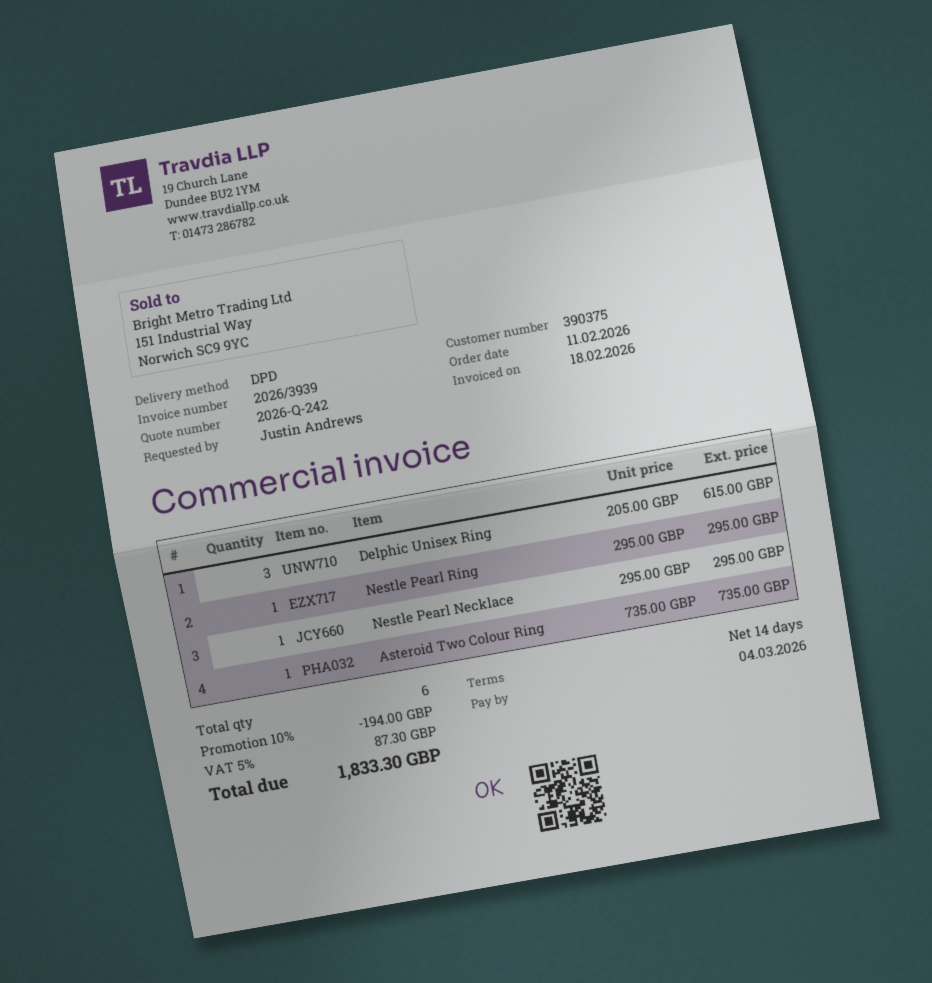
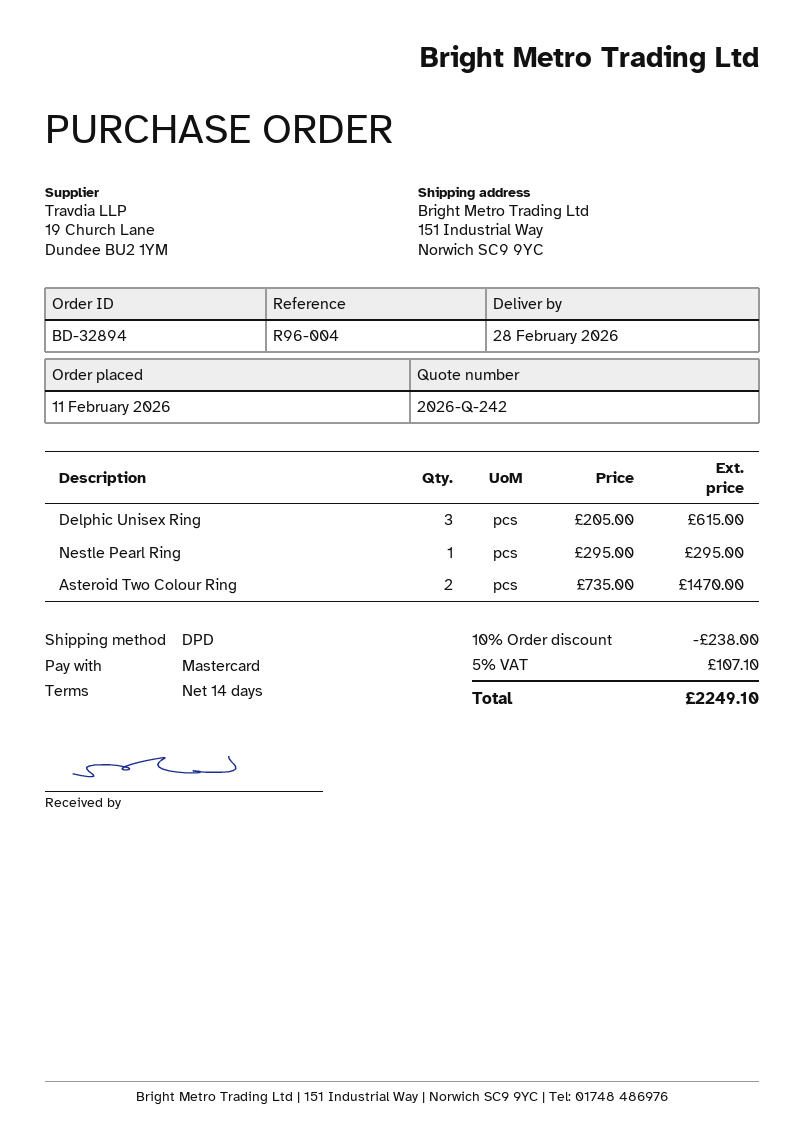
Nestle Pearl Necklace: 1 x 295.00 = 295.00 -> none
Asteroid Two Colour Ring: 1 x 735.00 = 735.00 -> 2 x 735.00 = 1470.00
discount: 10% = 194.00 -> 10% = 238.00
tax: 5% = 87.30 -> 5% = 107.10
total: 1833.30 -> 2249.10

